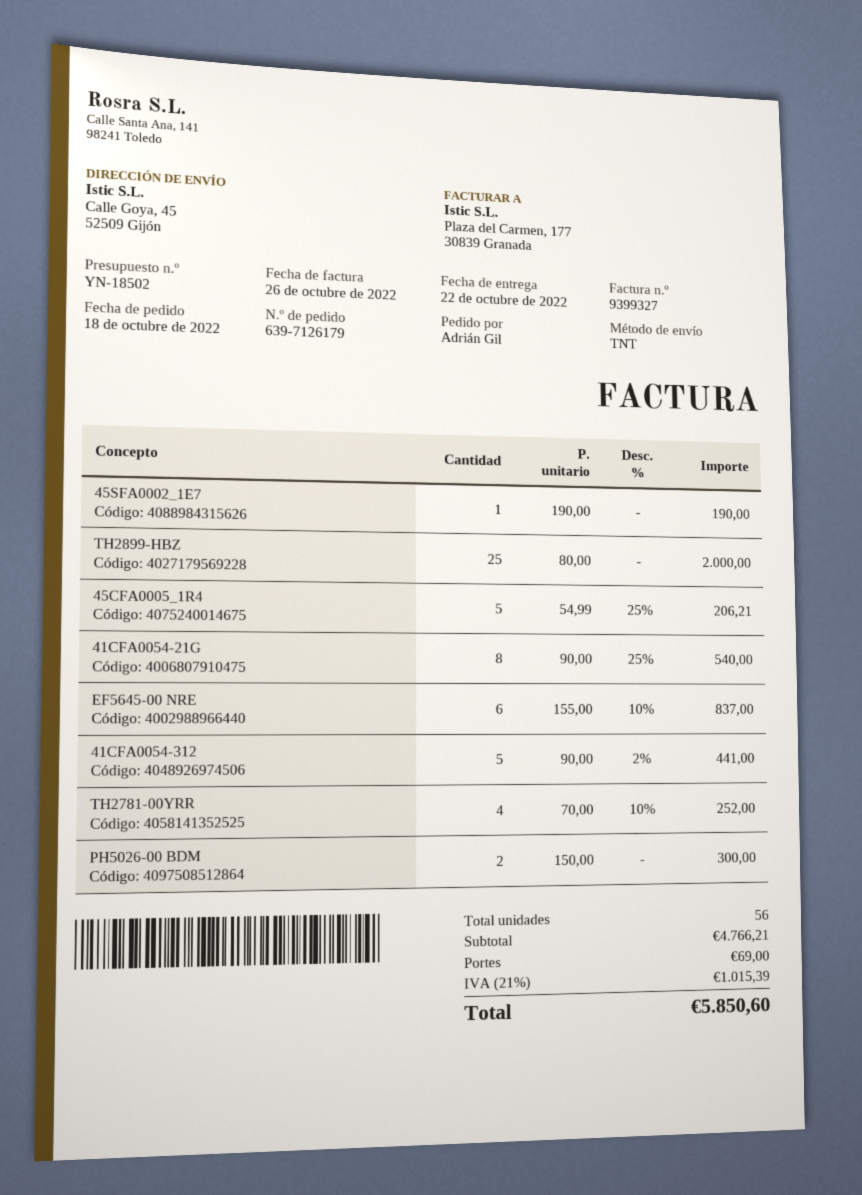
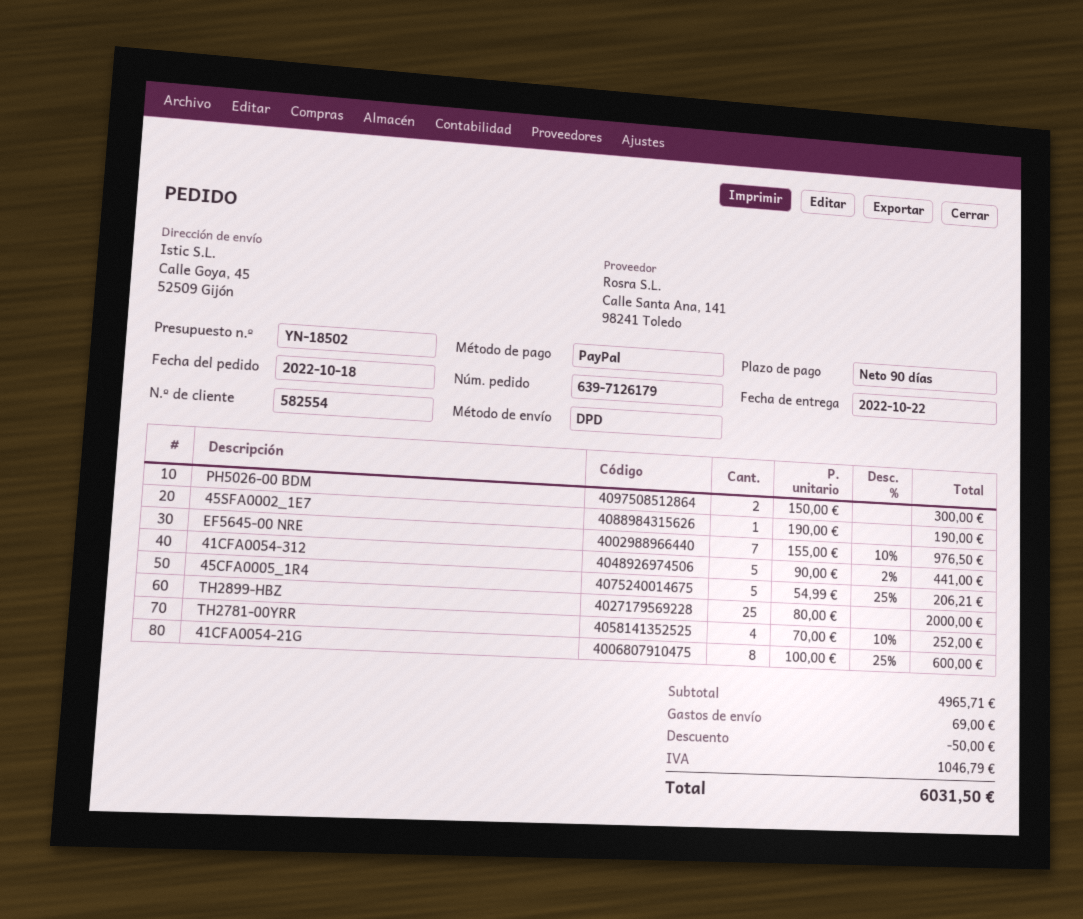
shipping method: TNT -> DPD
41CFA0054-21G: 8 x 90.00 - 25% = 540.00 -> 8 x 100.00 - 25% = 600.00
EF5645-00 NRE: 6 x 155.00 - 10% = 837.00 -> 7 x 155.00 - 10% = 976.50
subtotal: 4766.21 -> 4965.71
discount: none -> 50.00
tax: 1015.39 -> 1046.79
total: 5850.60 -> 6031.50

